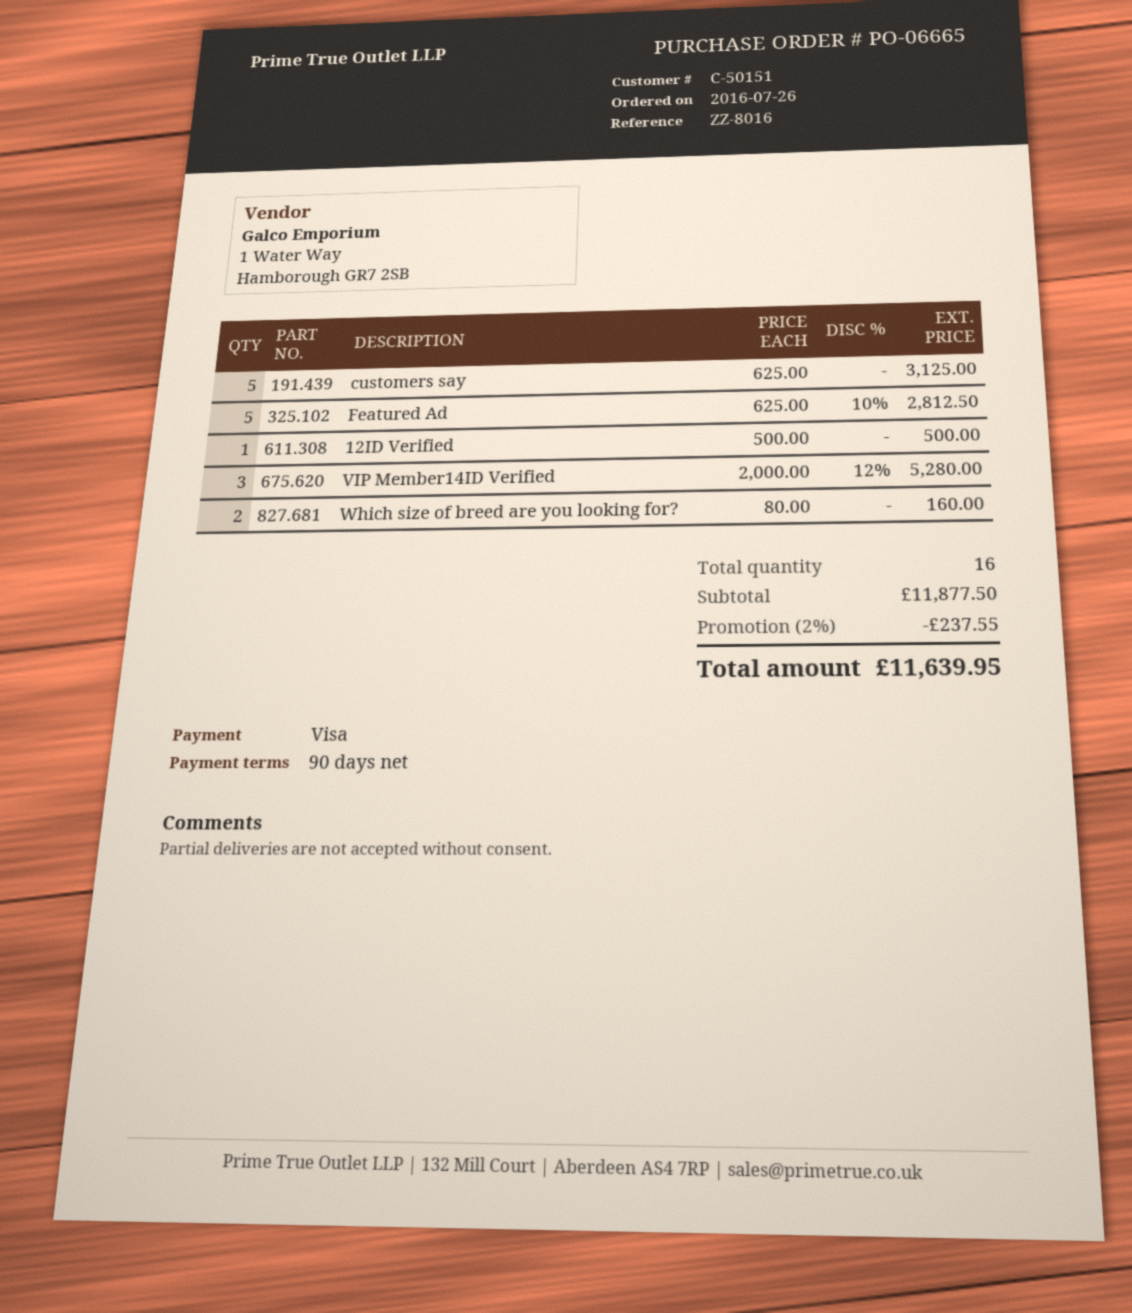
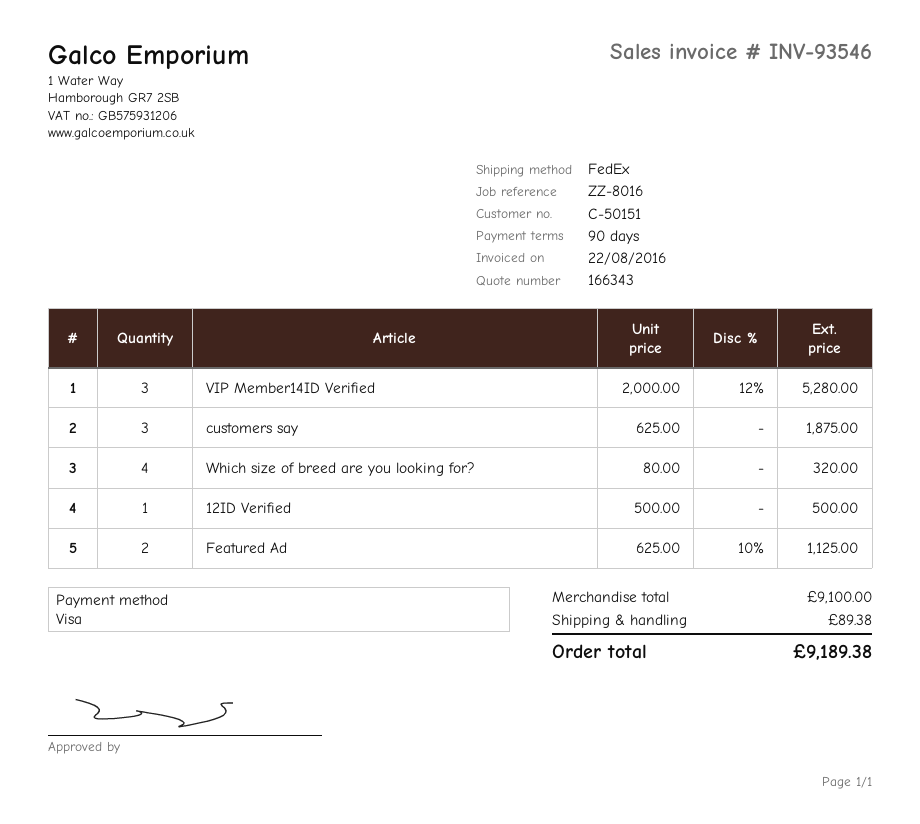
customers say: 5 x 625.00 = 3125.00 -> 3 x 625.00 = 1875.00
Featured Ad: 5 x 625.00 - 10% = 2812.50 -> 2 x 625.00 - 10% = 1125.00
Which size of breed are you looking for?: 2 x 80.00 = 160.00 -> 4 x 80.00 = 320.00
subtotal: 11877.50 -> 9100.00
discount: 2% = 237.55 -> none
shipping: none -> 89.38
total: 11639.95 -> 9189.38

